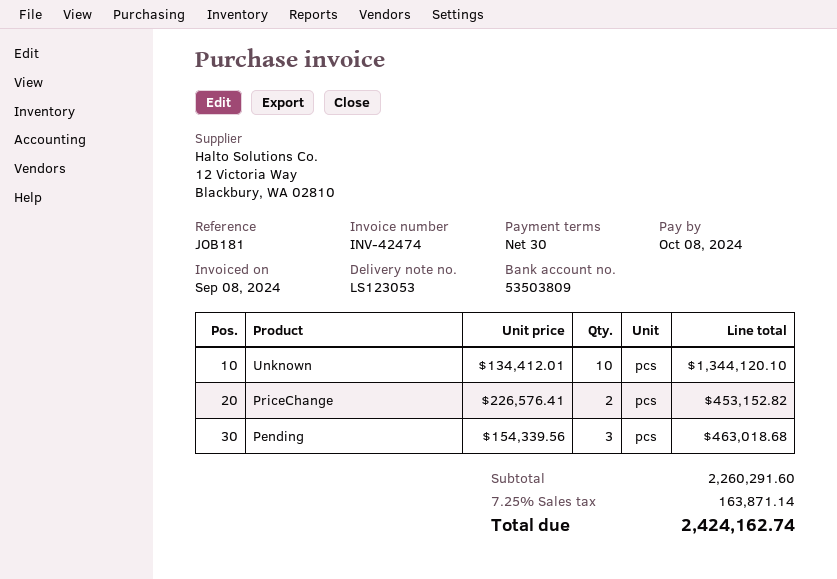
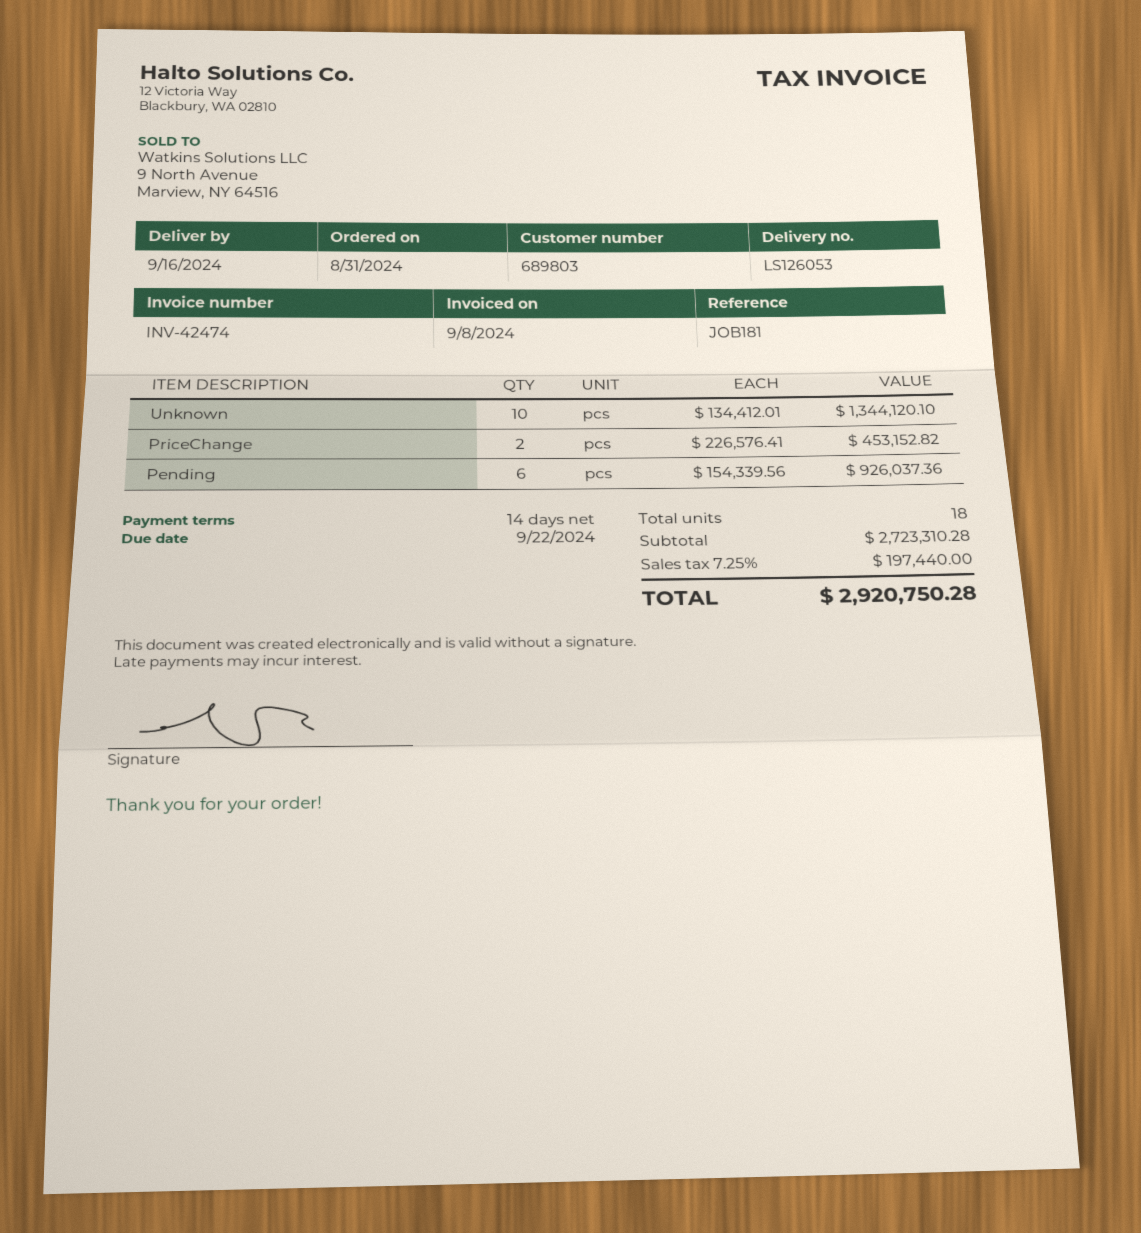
delivery note number: LS123053 -> LS126053
payment terms: 30 days -> 14 days
due date: 2024-10-08 -> 2024-09-22
Pending: 3 x 154339.56 = 463018.68 -> 6 x 154339.56 = 926037.36
subtotal: 2260291.60 -> 2723310.28
tax: 7.25% = 163871.14 -> 7.25% = 197440.00
total: 2424162.74 -> 2920750.28

